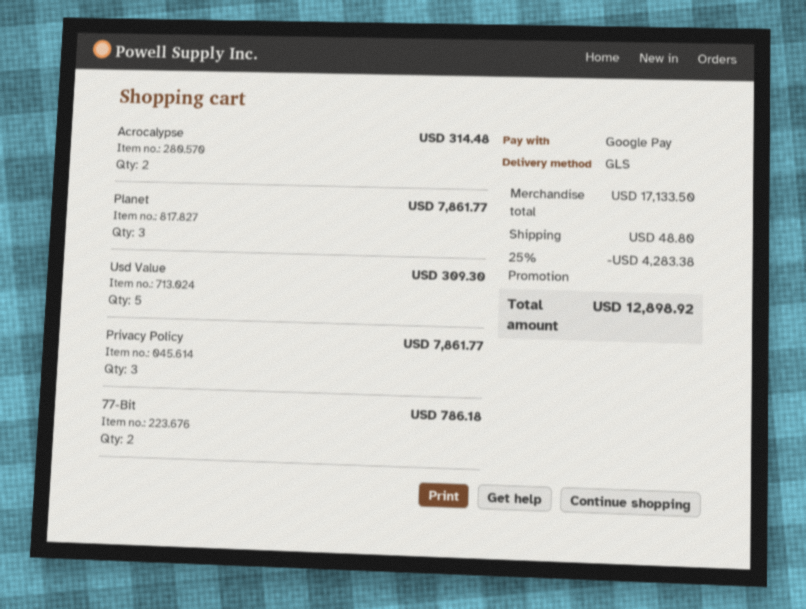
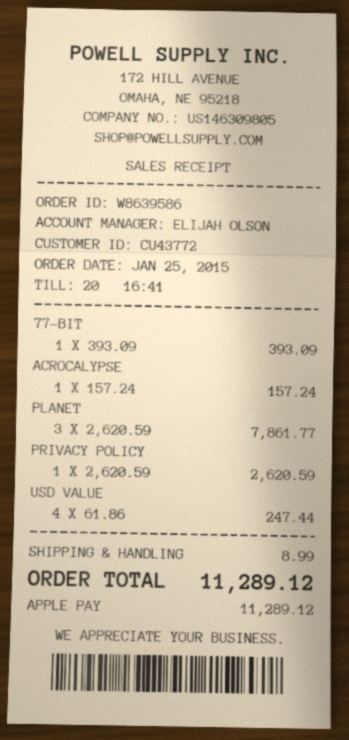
payment method: Google Pay -> Apple Pay
Acrocalypse: 2 for 314.48 -> 1 for 157.24
Usd Value: 5 for 309.30 -> 4 for 247.44
Privacy Policy: 3 for 7861.77 -> 1 for 2620.59
77-Bit: 2 for 786.18 -> 1 for 393.09
discount: 25% = 4283.38 -> none
shipping: 48.80 -> 8.99
total: 12898.92 -> 11289.12

